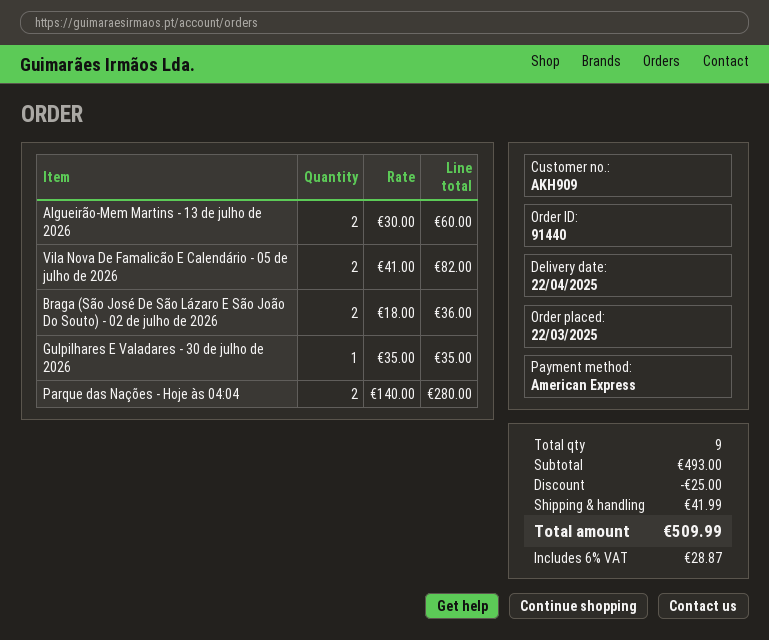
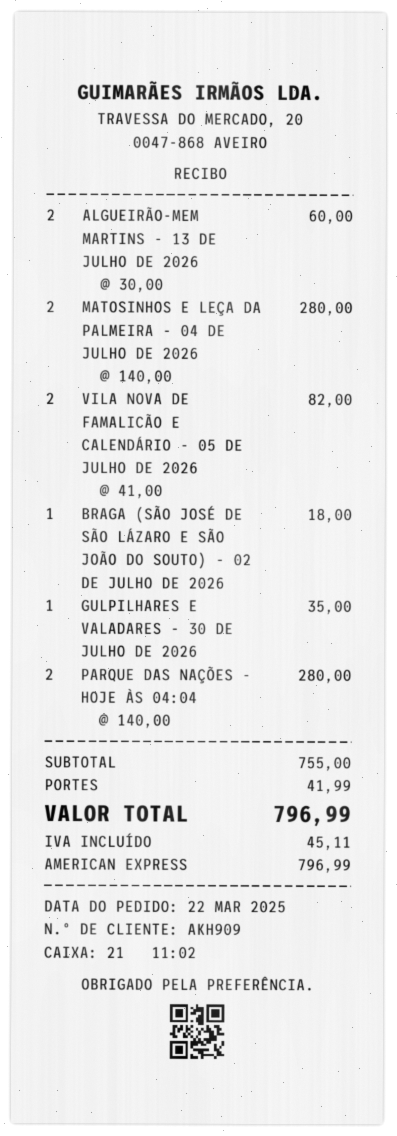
Braga (São José De São Lázaro E São João Do Souto) - 02 de julho de 2026: 2 x 18.00 = 36.00 -> 1 x 18.00 = 18.00
MATOSINHOS E LEÇA DA PALMEIRA - 04 DE JULHO DE 2026: none -> 2 x 140.00 = 280.00
subtotal: 493.00 -> 755.00
discount: 25.00 -> none
tax: 28.87 -> 45.11
total: 509.99 -> 796.99

